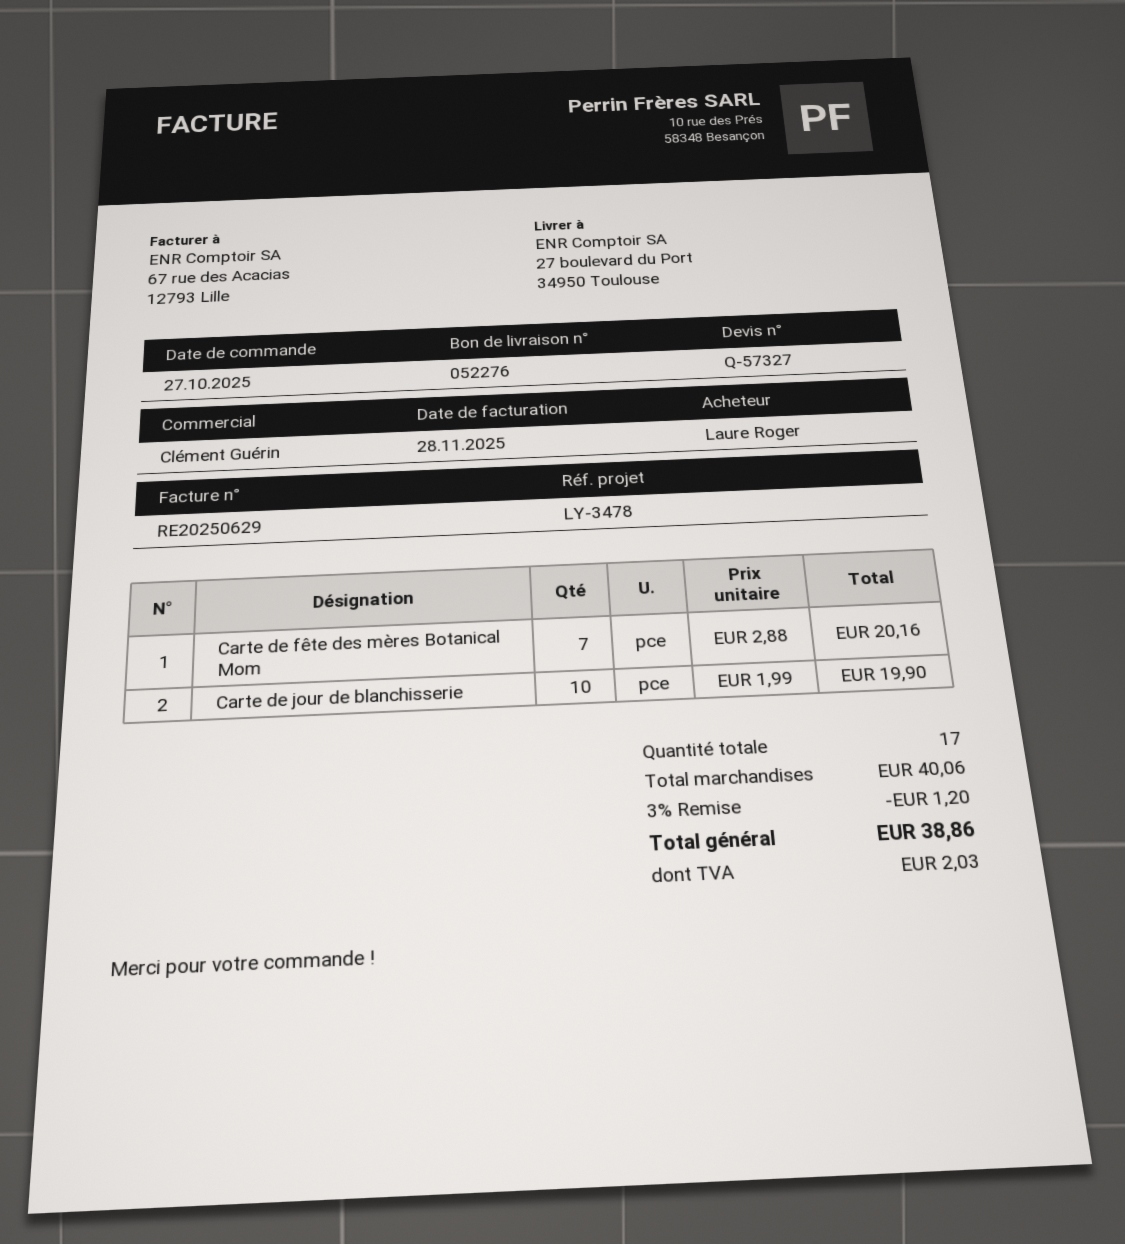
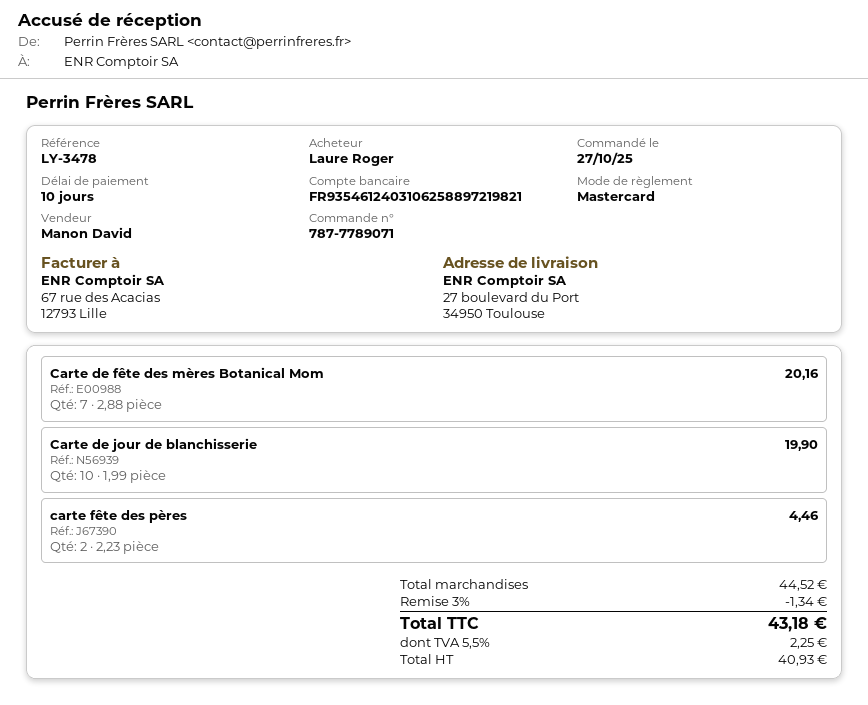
sales rep: Clément Guérin -> Manon David
carte fête des pères: none -> 2 x 2.23 = 4.46
subtotal: 40.06 -> 44.52
discount: 3% = 1.20 -> 3% = 1.34
tax: 2.03 -> 2.25
total: 38.86 -> 43.18

